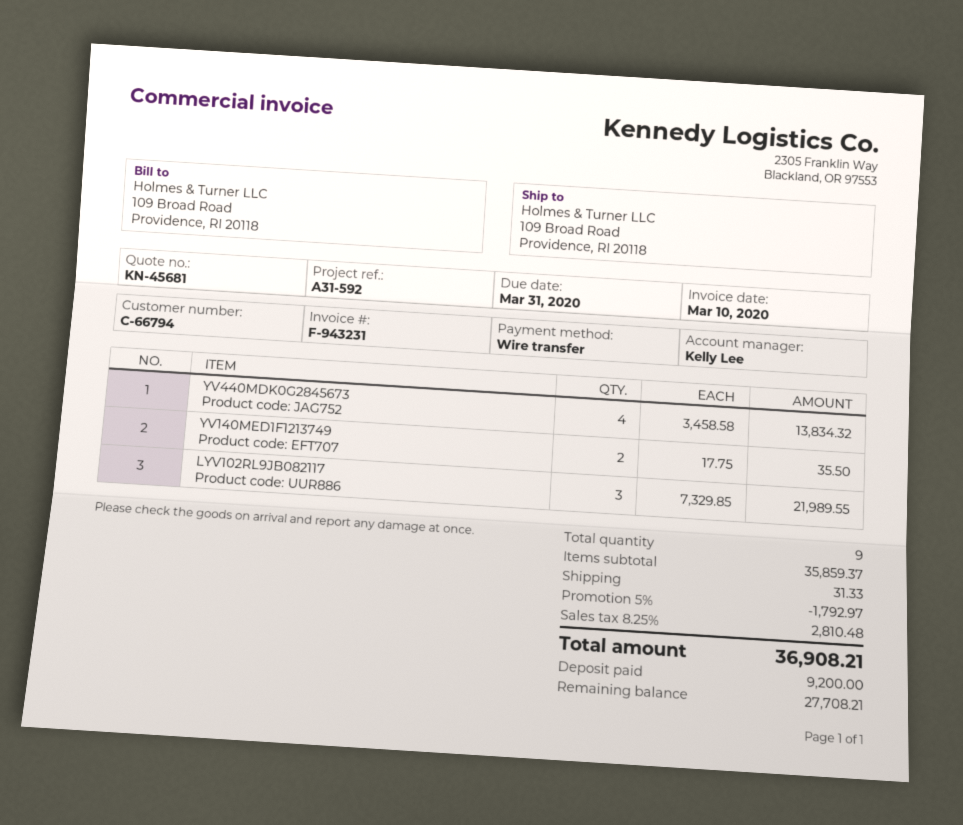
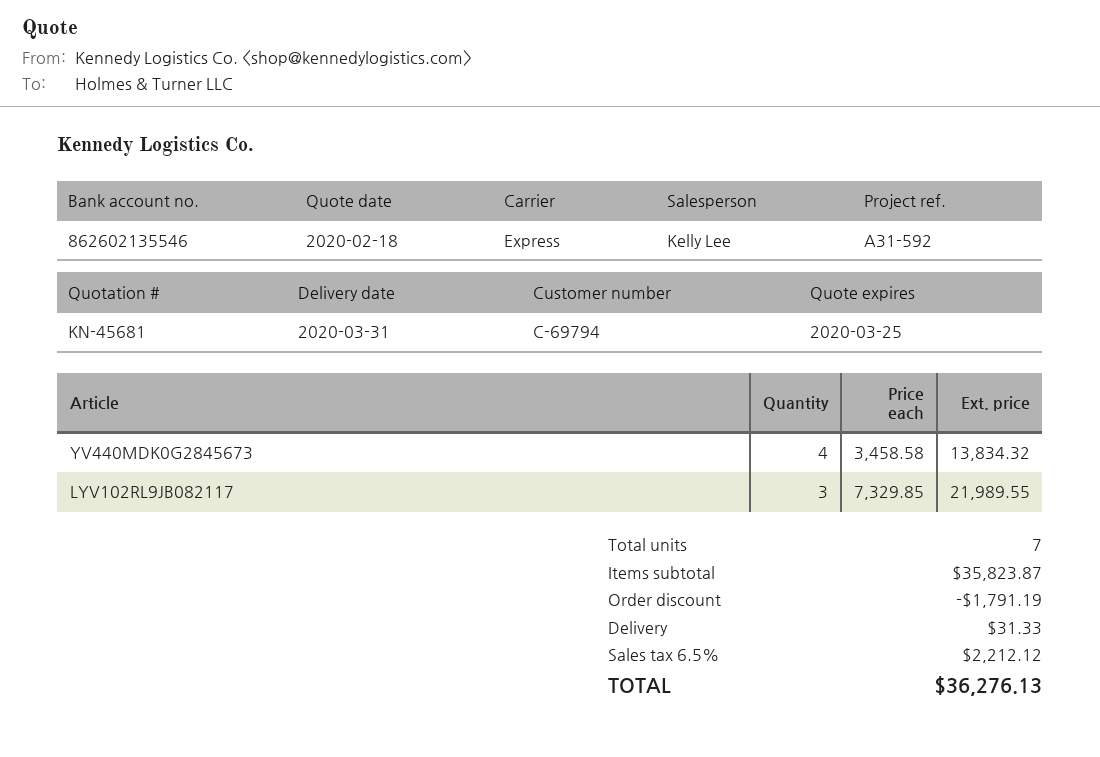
customer number: C-66794 -> C-69794
YV140MED1F1213749: 2 x 17.75 = 35.50 -> none
total quantity: 9 -> 7
subtotal: 35859.37 -> 35823.87
discount: 1792.97 -> 1791.19
tax: 8.25% = 2810.48 -> 6.5% = 2212.12
total: 36908.21 -> 36276.13

